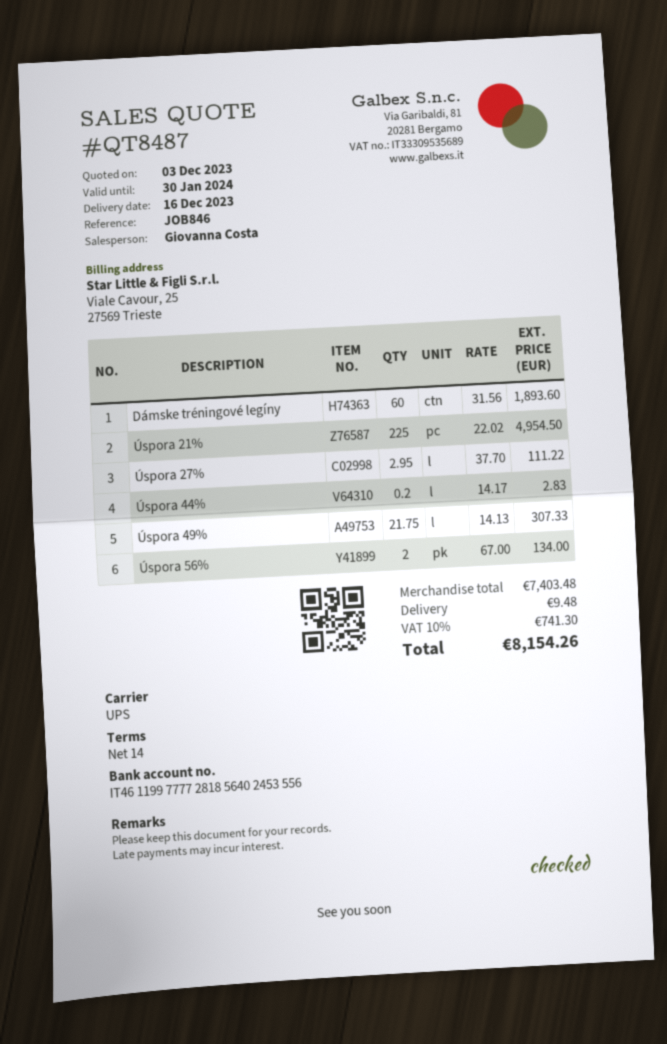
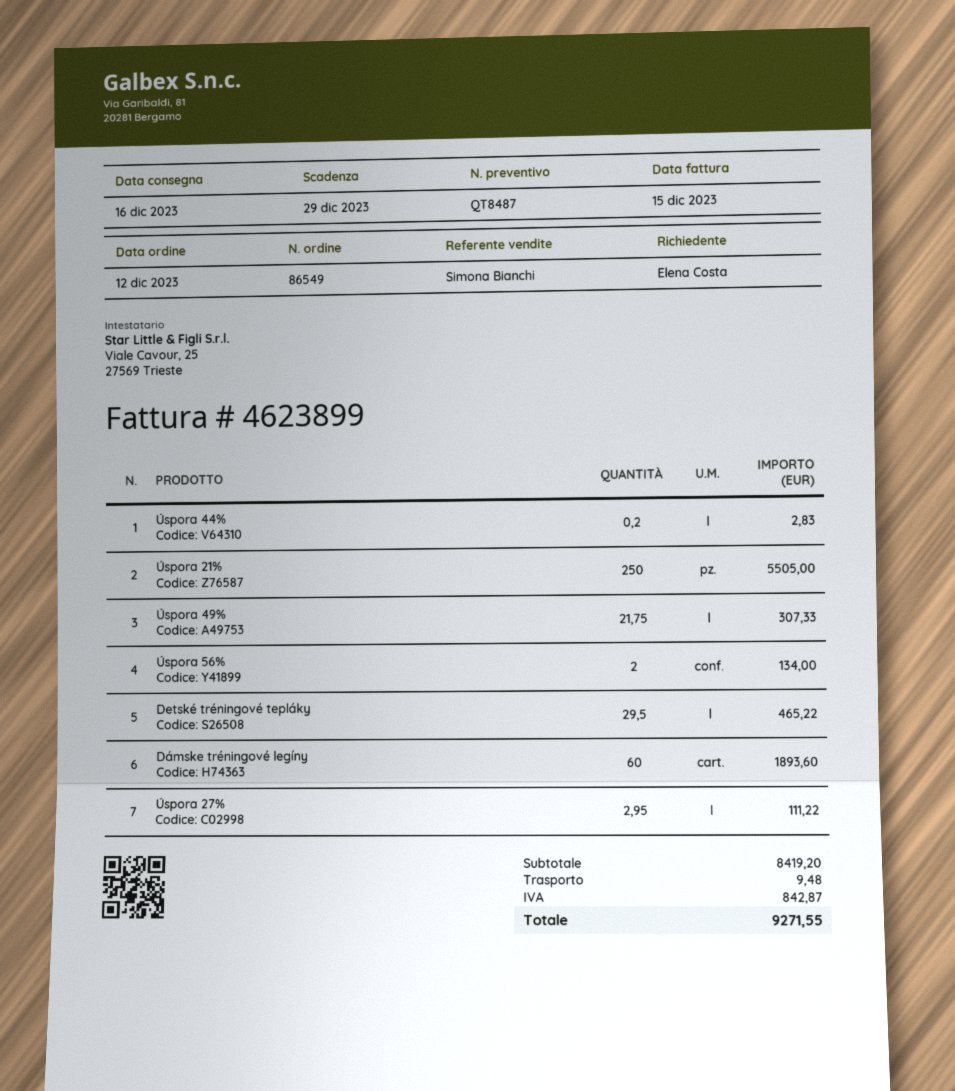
sales rep: Giovanna Costa -> Simona Bianchi
Úspora 21%: 225 for 4954.50 -> 250 for 5505.00
Detské tréningové tepláky: none -> 29.5 for 465.22
subtotal: 7403.48 -> 8419.20
tax: 741.30 -> 842.87
total: 8154.26 -> 9271.55

